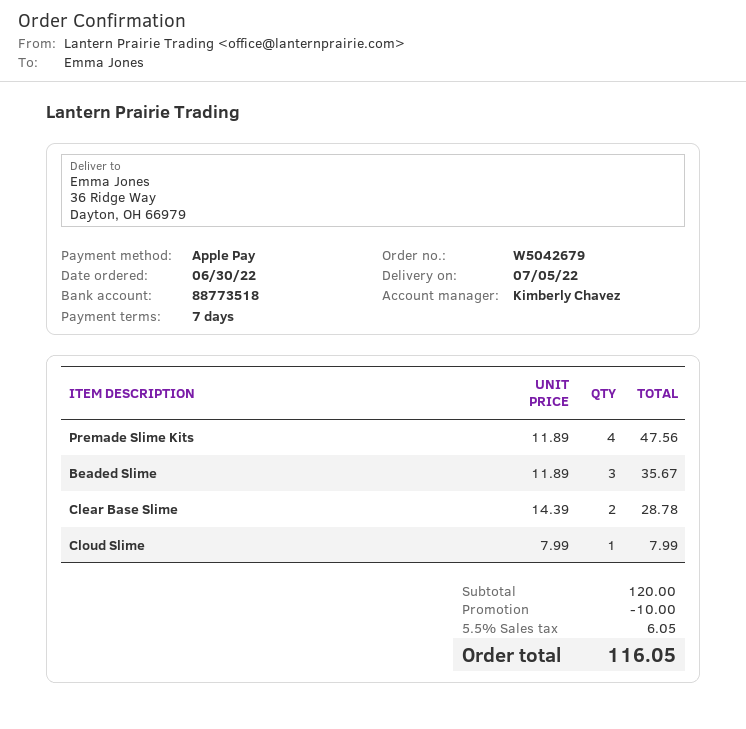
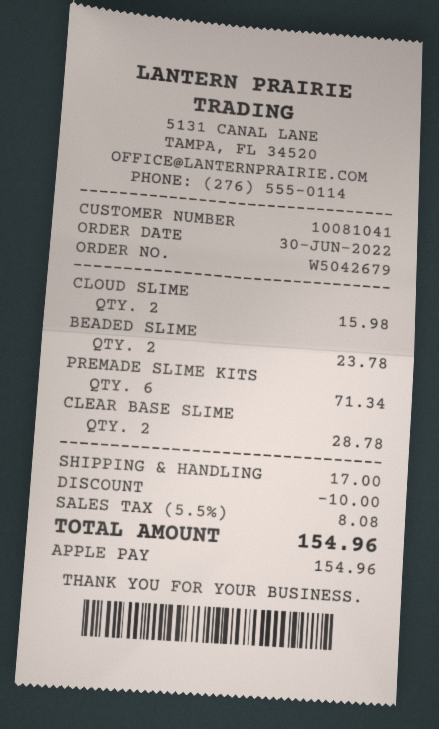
Premade Slime Kits: 4 for 47.56 -> 6 for 71.34
Beaded Slime: 3 for 35.67 -> 2 for 23.78
Cloud Slime: 1 for 7.99 -> 2 for 15.98
shipping: none -> 17.00
tax: 5.5% = 6.05 -> 5.5% = 8.08
total: 116.05 -> 154.96

